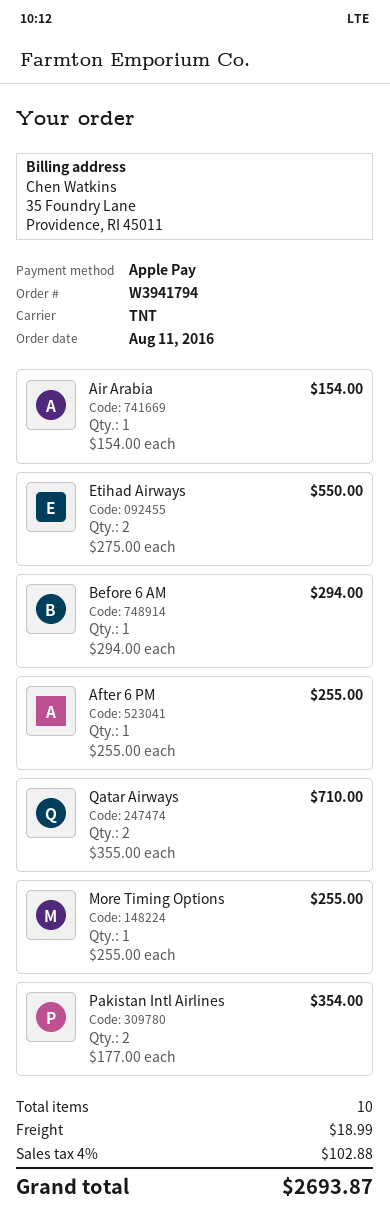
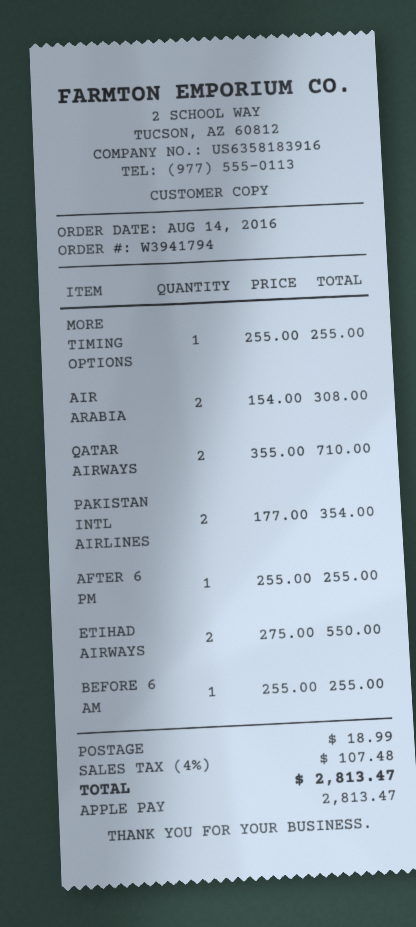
order date: 2016-08-11 -> 2016-08-14
Air Arabia: 1 x 154.00 = 154.00 -> 2 x 154.00 = 308.00
Before 6 AM: 1 x 294.00 = 294.00 -> 1 x 255.00 = 255.00
tax: 4% = 102.88 -> 4% = 107.48
total: 2693.87 -> 2813.47

